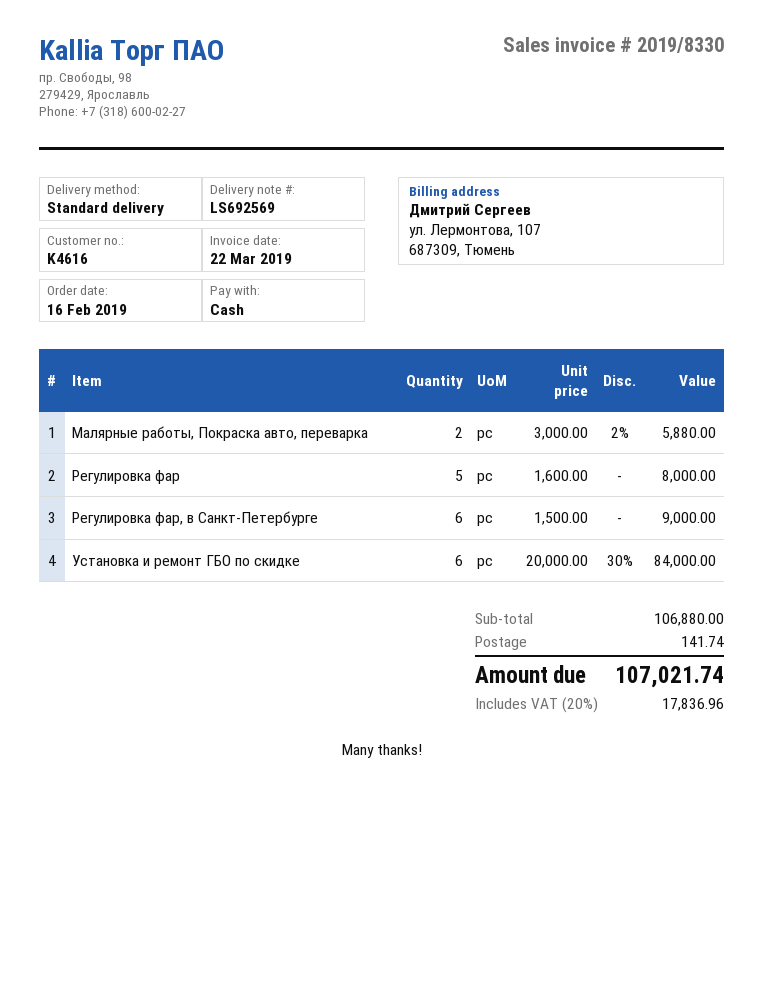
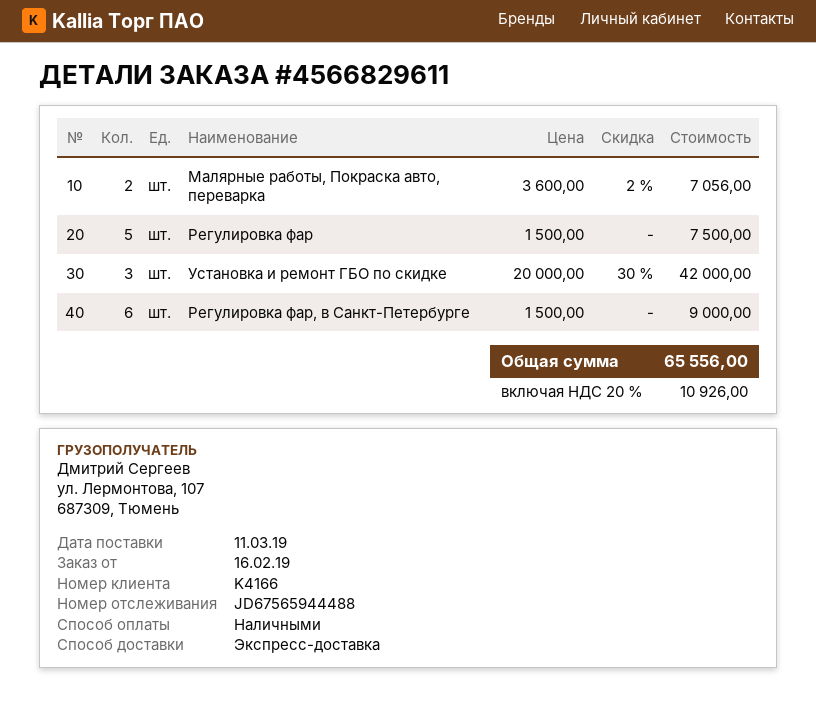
customer number: K4616 -> K4166
shipping method: standard -> express
Малярные работы, Покраска авто, переварка: 2 x 3000.00 - 2% = 5880.00 -> 2 x 3600.00 - 2% = 7056.00
Регулировка фар: 5 x 1600.00 = 8000.00 -> 5 x 1500.00 = 7500.00
Установка и ремонт ГБО по скидке: 6 x 20000.00 - 30% = 84000.00 -> 3 x 20000.00 - 30% = 42000.00
shipping: 141.74 -> none
tax: 20% = 17836.96 -> 20% = 10926.00
total: 107021.74 -> 65556.00

